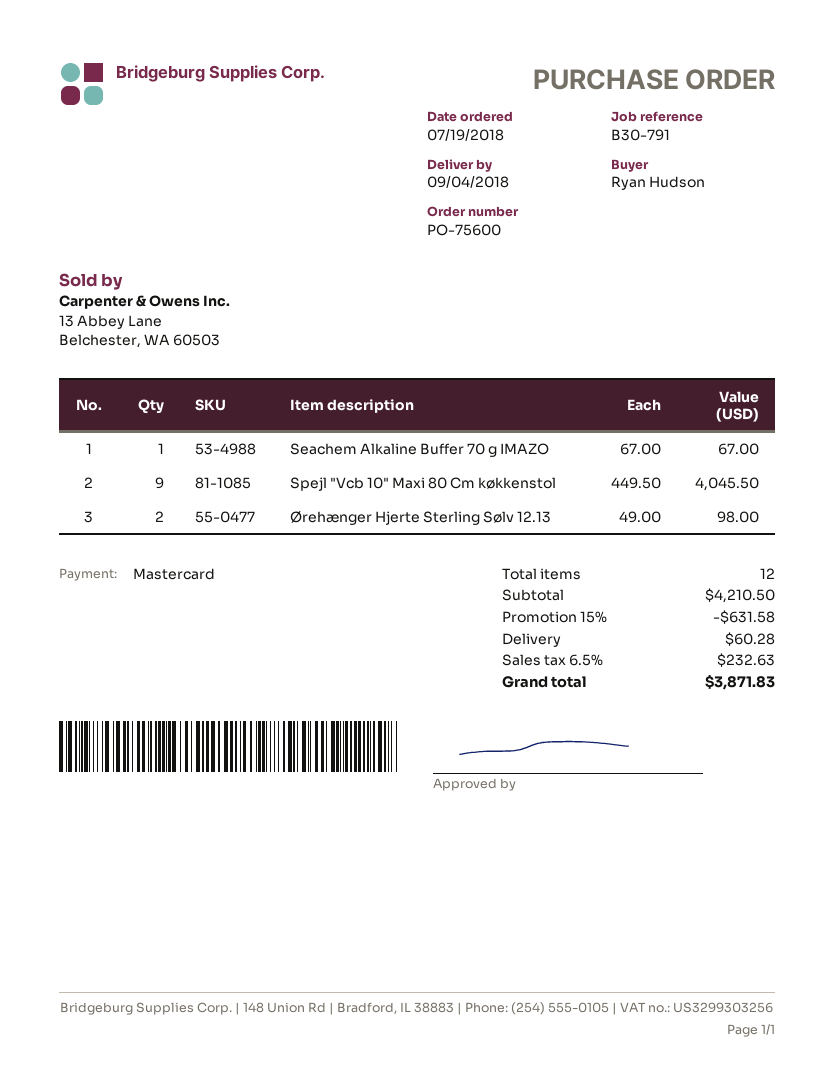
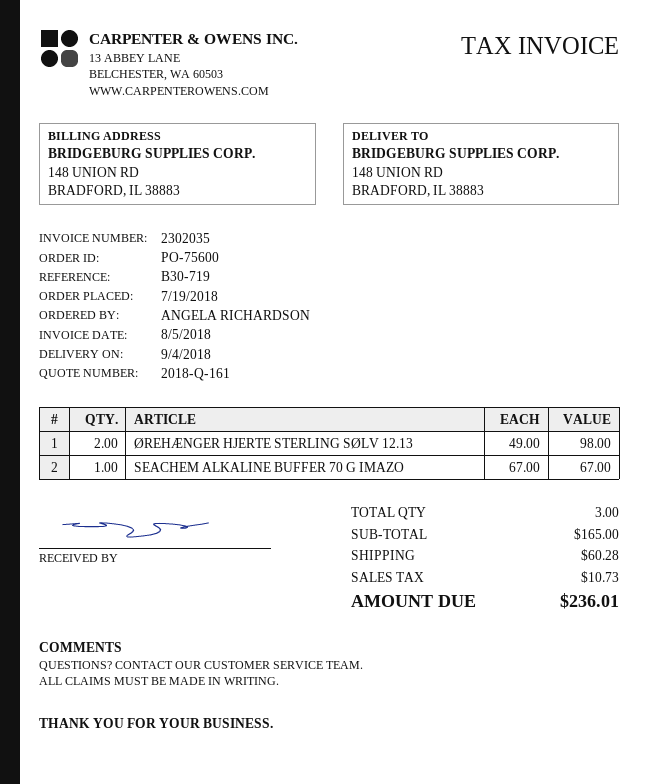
reference: B30-791 -> B30-719
ordered by: Ryan Hudson -> ANGELA RICHARDSON
Spejl "Vcb 10" Maxi 80 Cm køkkenstol: 9 x 449.50 = 4045.50 -> none
total quantity: 12 -> 3
subtotal: 4210.50 -> 165.00
discount: 15% = 631.58 -> none
tax: 232.63 -> 10.73
total: 3871.83 -> 236.01

